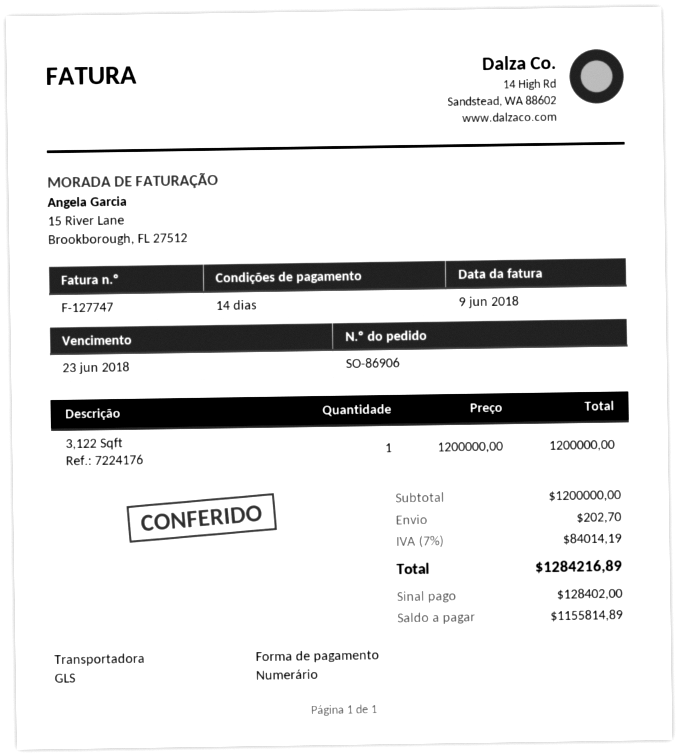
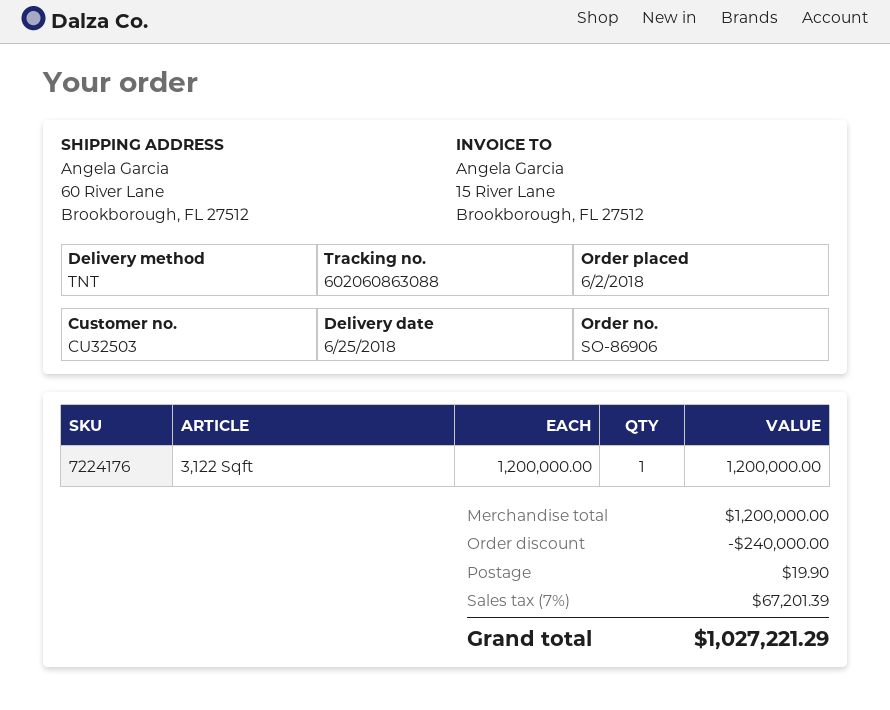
shipping method: GLS -> TNT
discount: none -> 240000.00
shipping: 202.70 -> 19.90
tax: 7% = 84014.19 -> 7% = 67201.39
total: 1284216.89 -> 1027221.29

